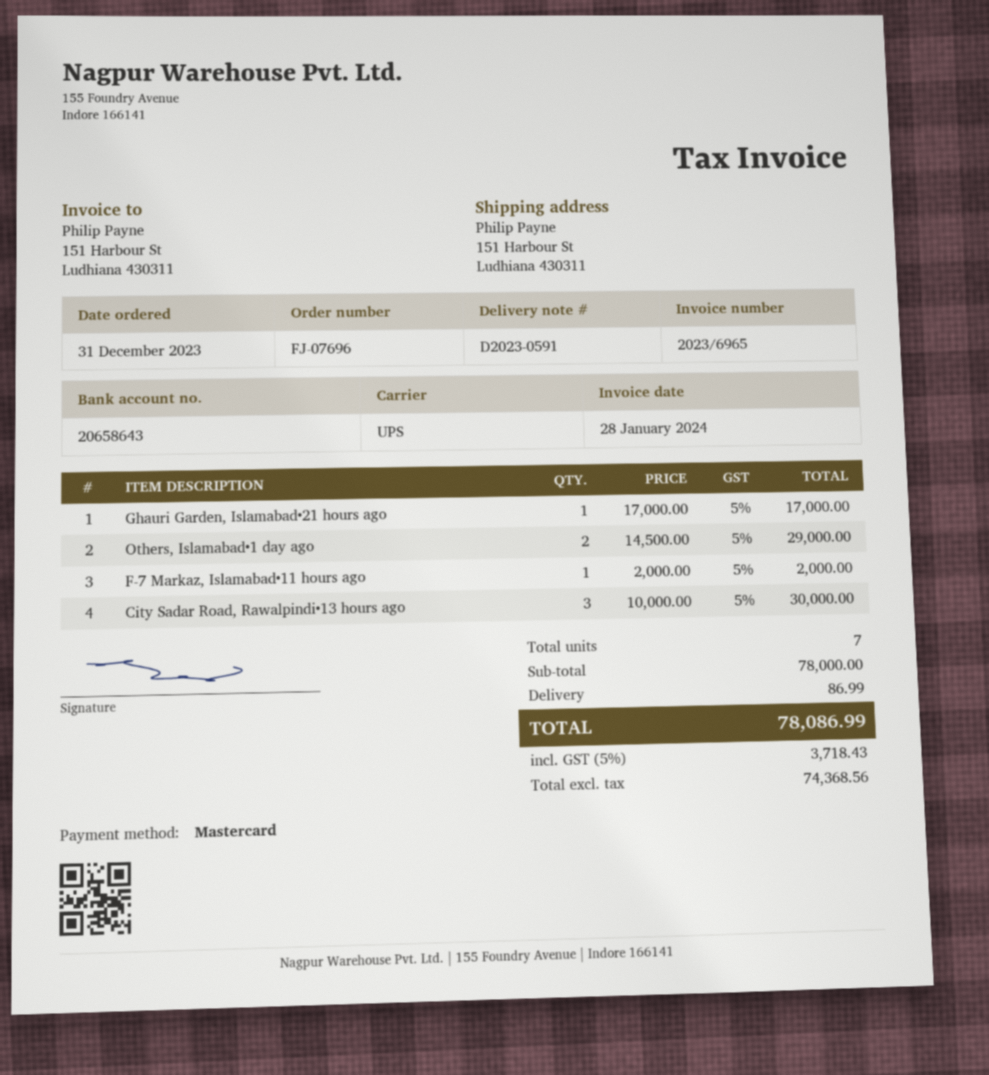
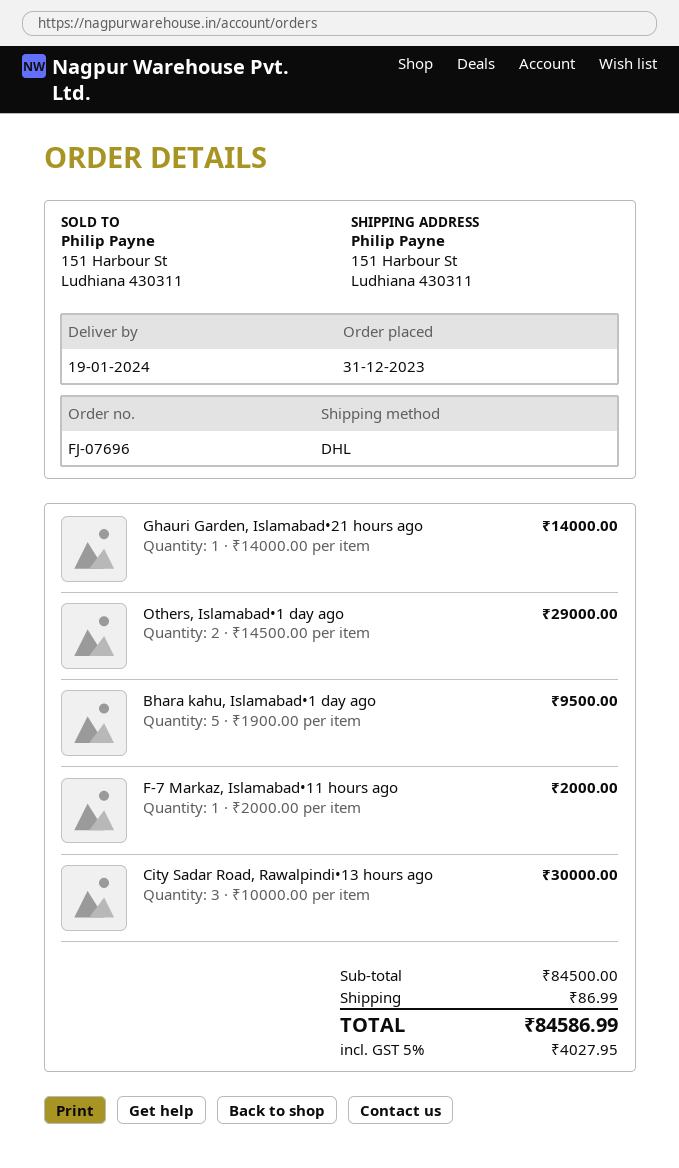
shipping method: UPS -> DHL
Ghauri Garden, Islamabad•21 hours ago: 1 x 17000.00 = 17000.00 -> 1 x 14000.00 = 14000.00
Bhara kahu, Islamabad•1 day ago: none -> 5 x 1900.00 = 9500.00
subtotal: 78000.00 -> 84500.00
tax: 5% = 3718.43 -> 5% = 4027.95
total: 78086.99 -> 84586.99

